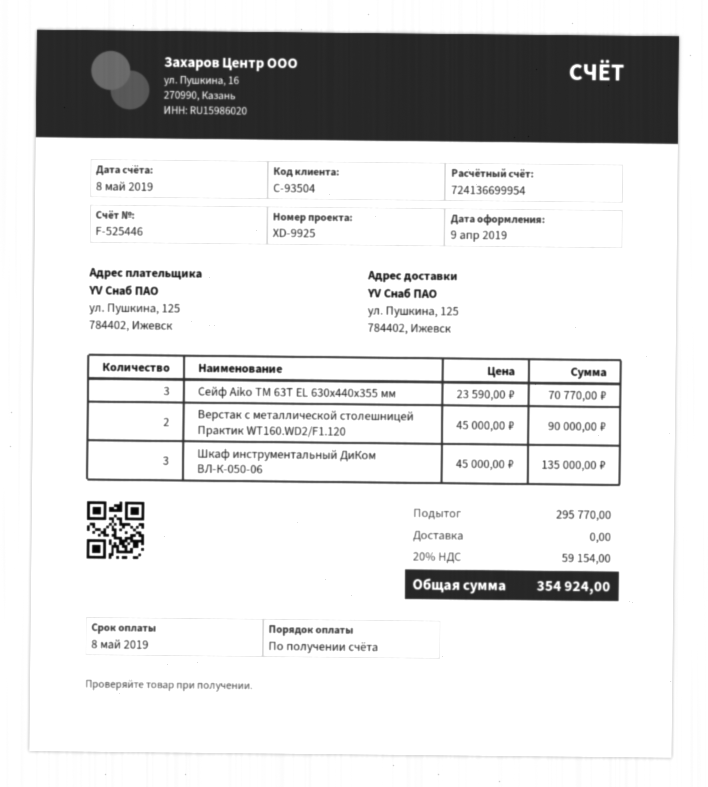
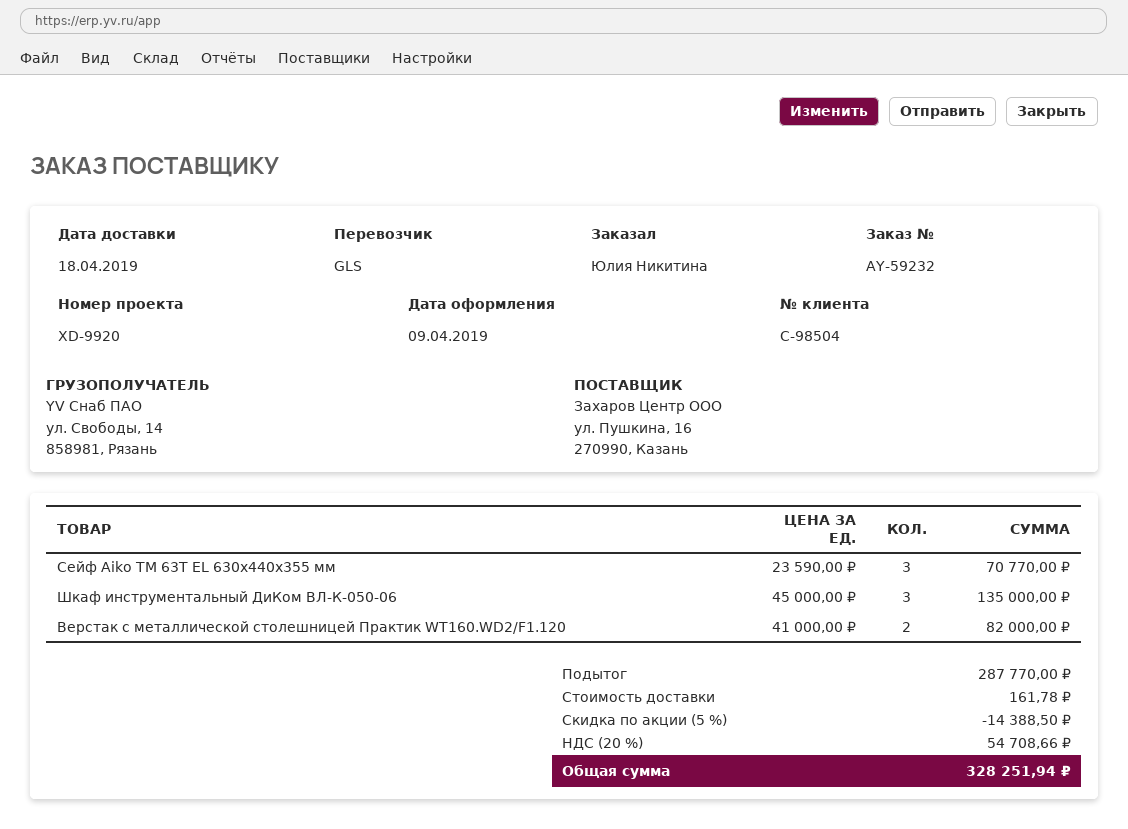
customer number: C-93504 -> C-98504
reference: XD-9925 -> XD-9920
ship to: ул. Пушкина, 125, 784402, Ижевск -> ул. Свободы, 14, 858981, Рязань
Верстак с металлической столешницей Практик WT160.WD2/F1.120: 2 x 45000.00 = 90000.00 -> 2 x 41000.00 = 82000.00
subtotal: 295770.00 -> 287770.00
discount: none -> 5% = 14388.50
shipping: 0.00 -> 161.78
tax: 20% = 59154.00 -> 20% = 54708.66
total: 354924.00 -> 328251.94

